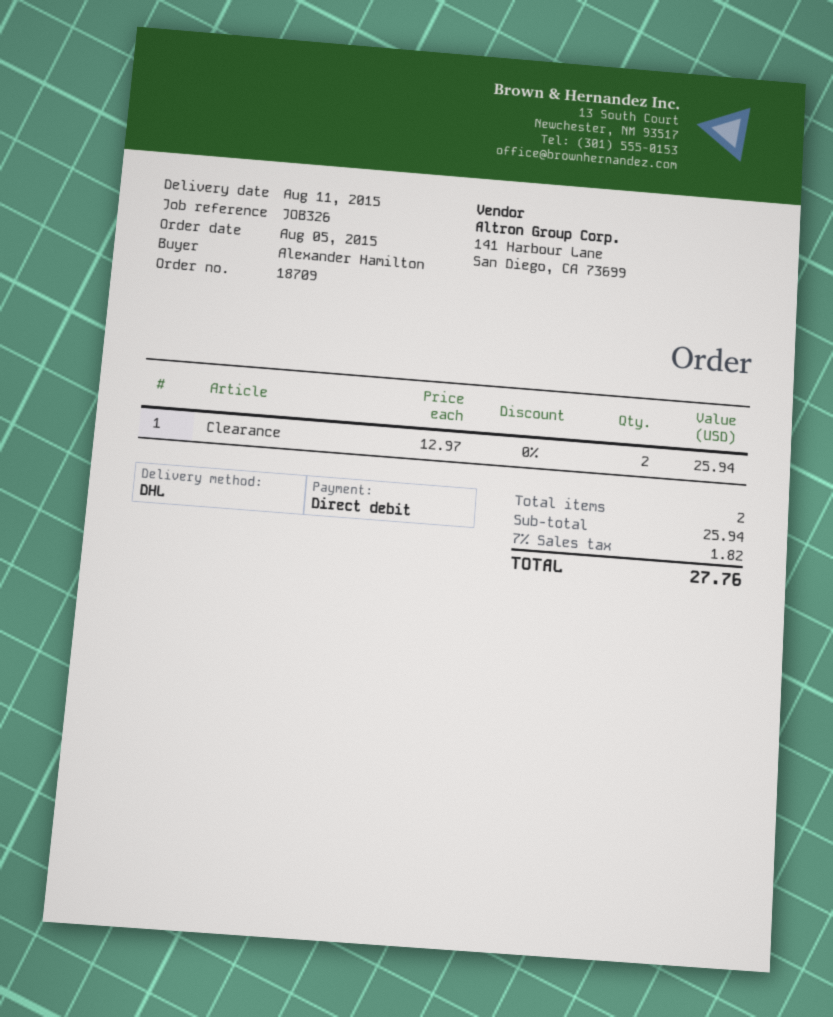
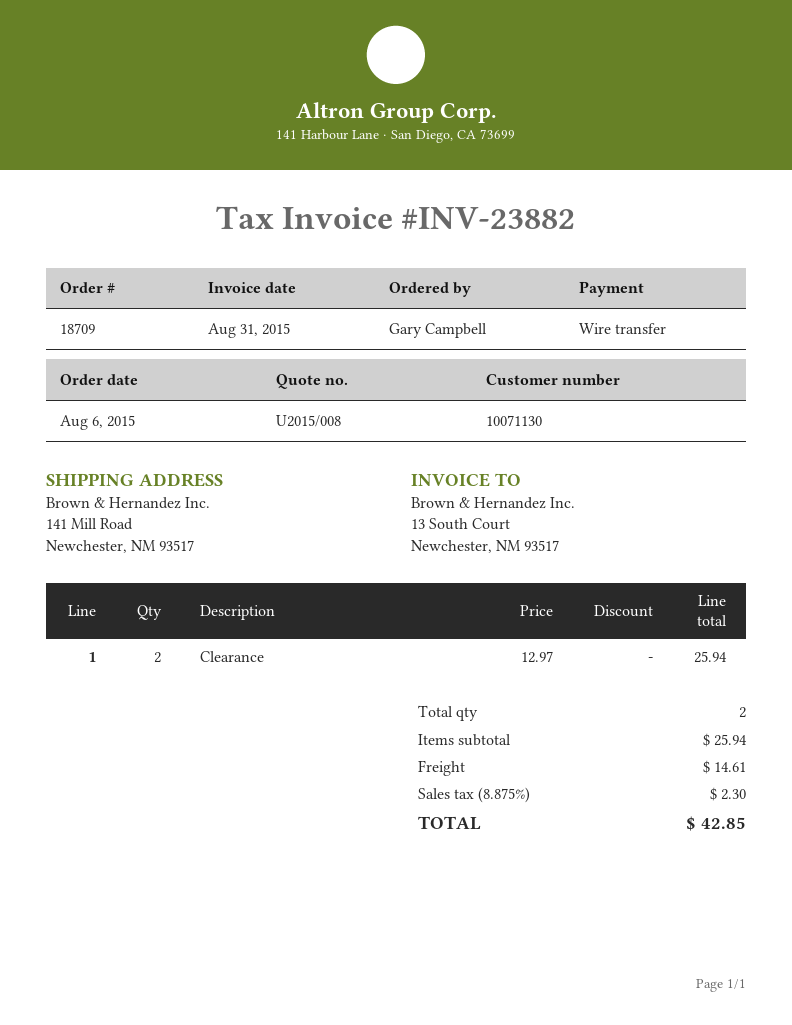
order date: 2015-08-05 -> 2015-08-06
ordered by: Alexander Hamilton -> Gary Campbell
payment method: direct debit -> bank transfer
shipping: none -> 14.61
tax: 7% = 1.82 -> 8.875% = 2.30
total: 27.76 -> 42.85

